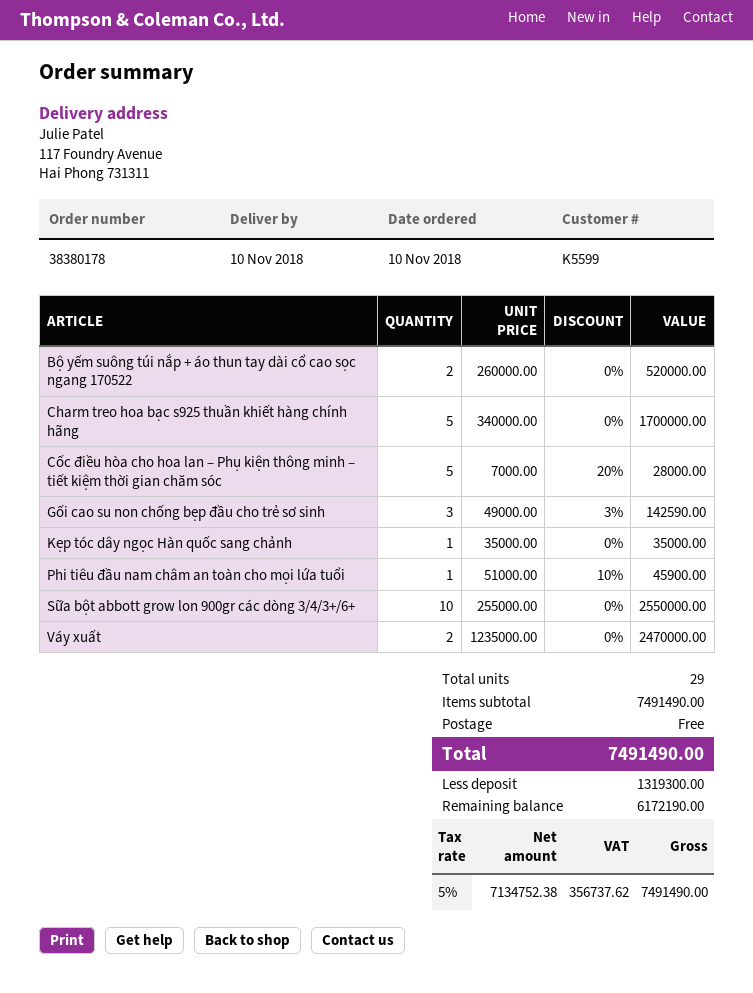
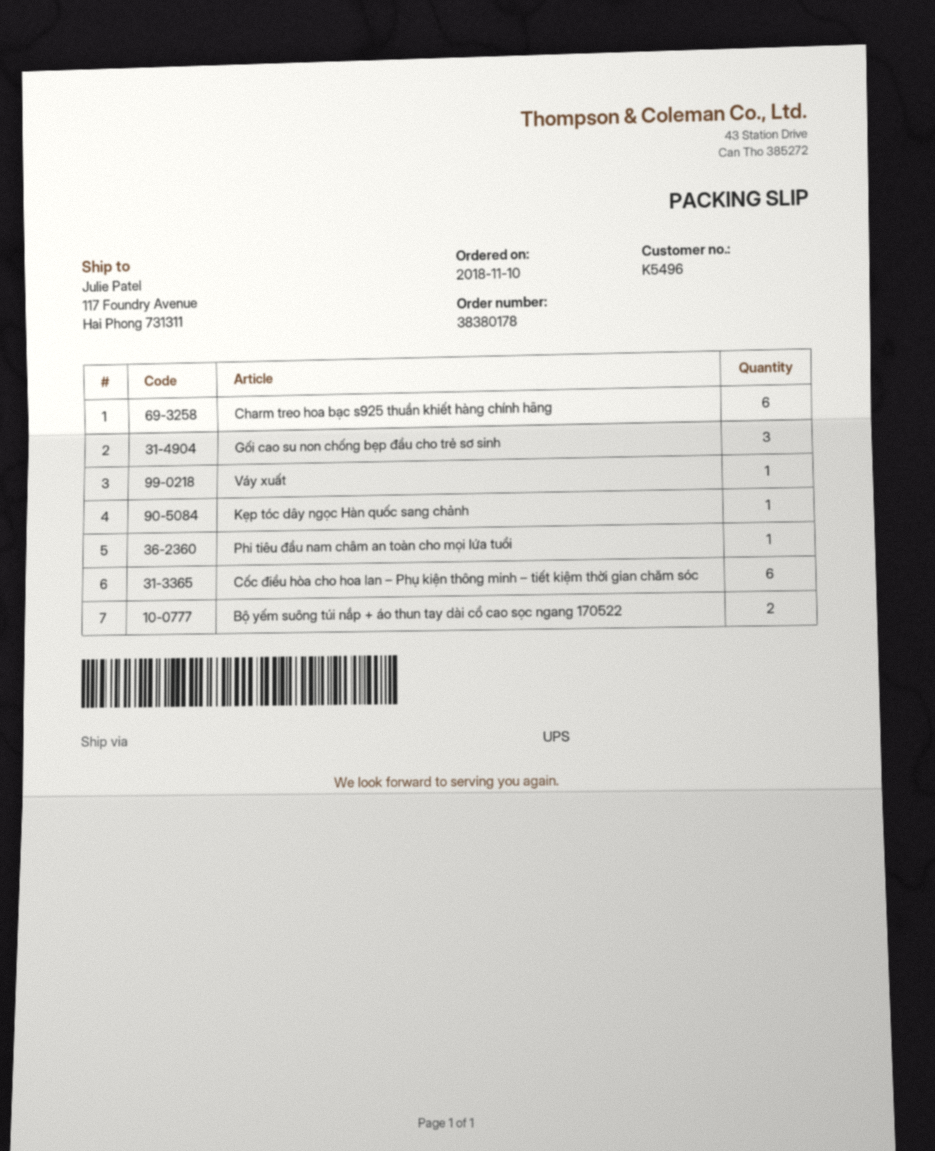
customer number: K5599 -> K5496
Charm treo hoa bạc s925 thuần khiết hàng chính hãng: 5 -> 6
Cốc điều hòa cho hoa lan – Phụ kiện thông minh – tiết kiệm thời gian chăm sóc: 5 -> 6
Sữa bột abbott grow lon 900gr các dòng 3/4/3+/6+: 10 -> none
Váy xuất: 2 -> 1

